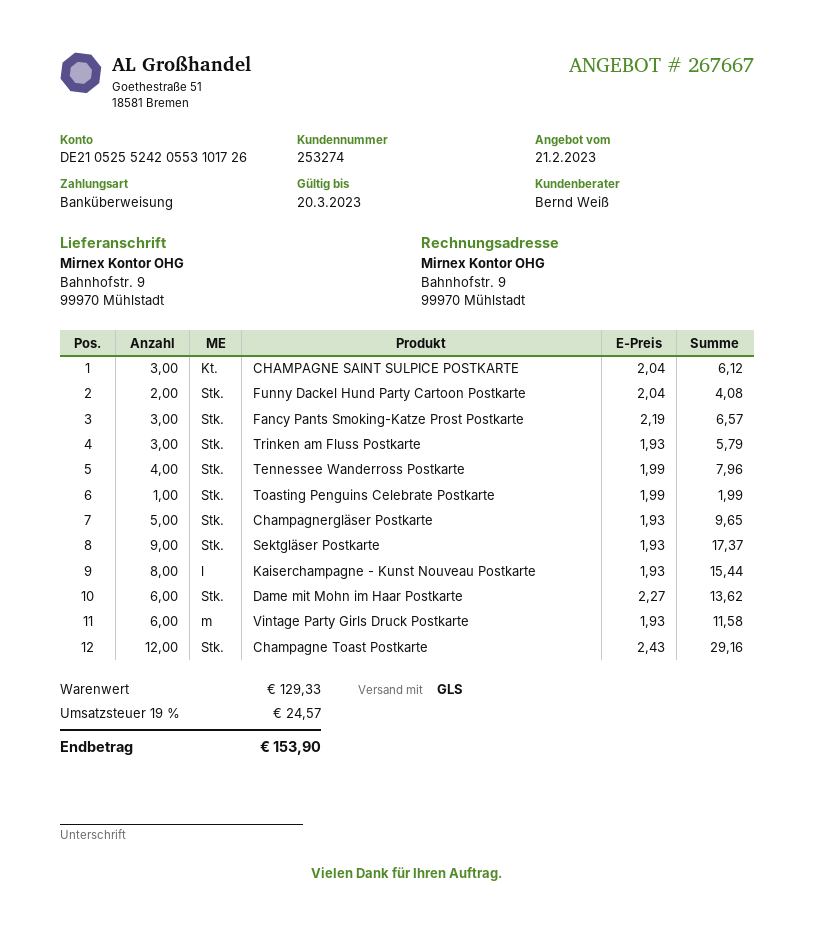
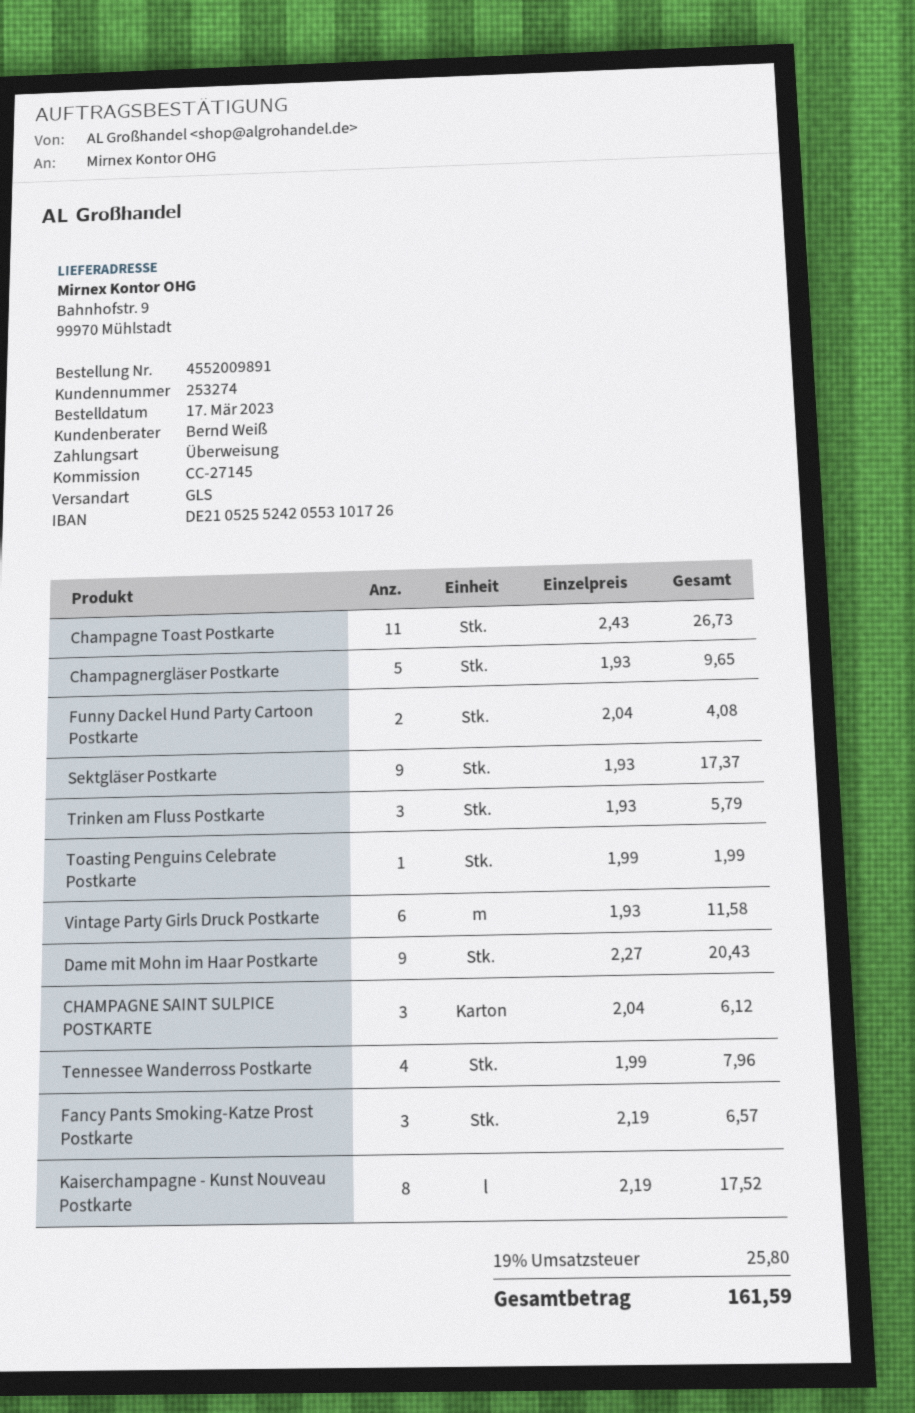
Kaiserchampagne - Kunst Nouveau Postkarte: 8 x 1.93 = 15.44 -> 8 x 2.19 = 17.52
Dame mit Mohn im Haar Postkarte: 6 x 2.27 = 13.62 -> 9 x 2.27 = 20.43
Champagne Toast Postkarte: 12 x 2.43 = 29.16 -> 11 x 2.43 = 26.73
tax: 19% = 24.57 -> 19% = 25.80
total: 153.90 -> 161.59

